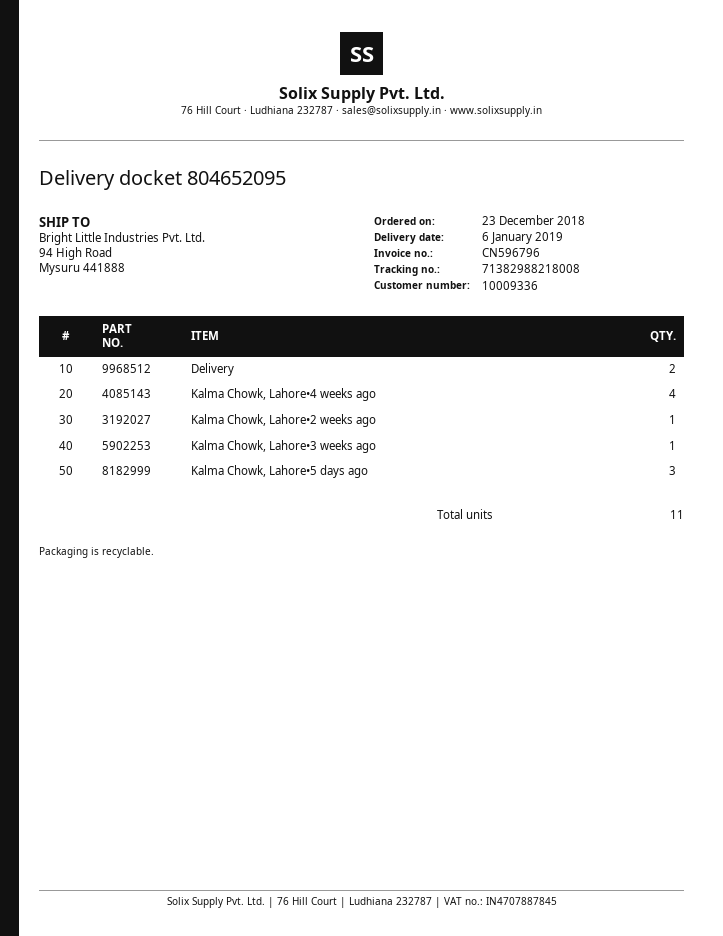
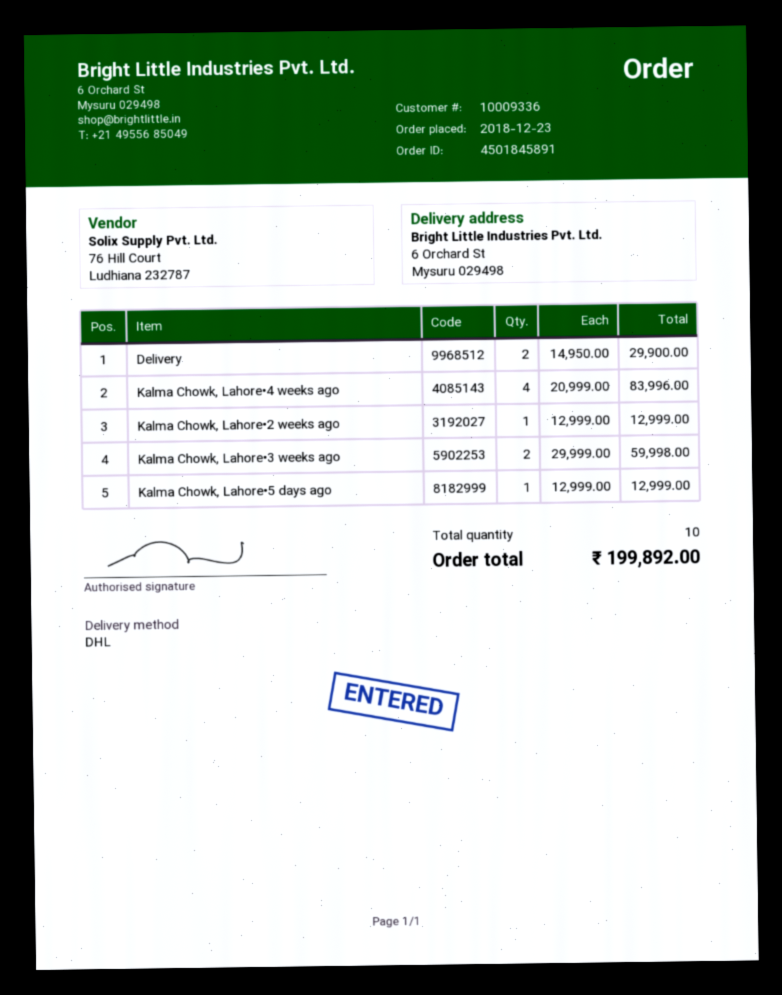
ship to: 94 High Road, Mysuru 441888 -> 6 Orchard St, Mysuru 029498
Kalma Chowk, Lahore•3 weeks ago: 1 -> 2
Kalma Chowk, Lahore•5 days ago: 3 -> 1
total quantity: 11 -> 10

